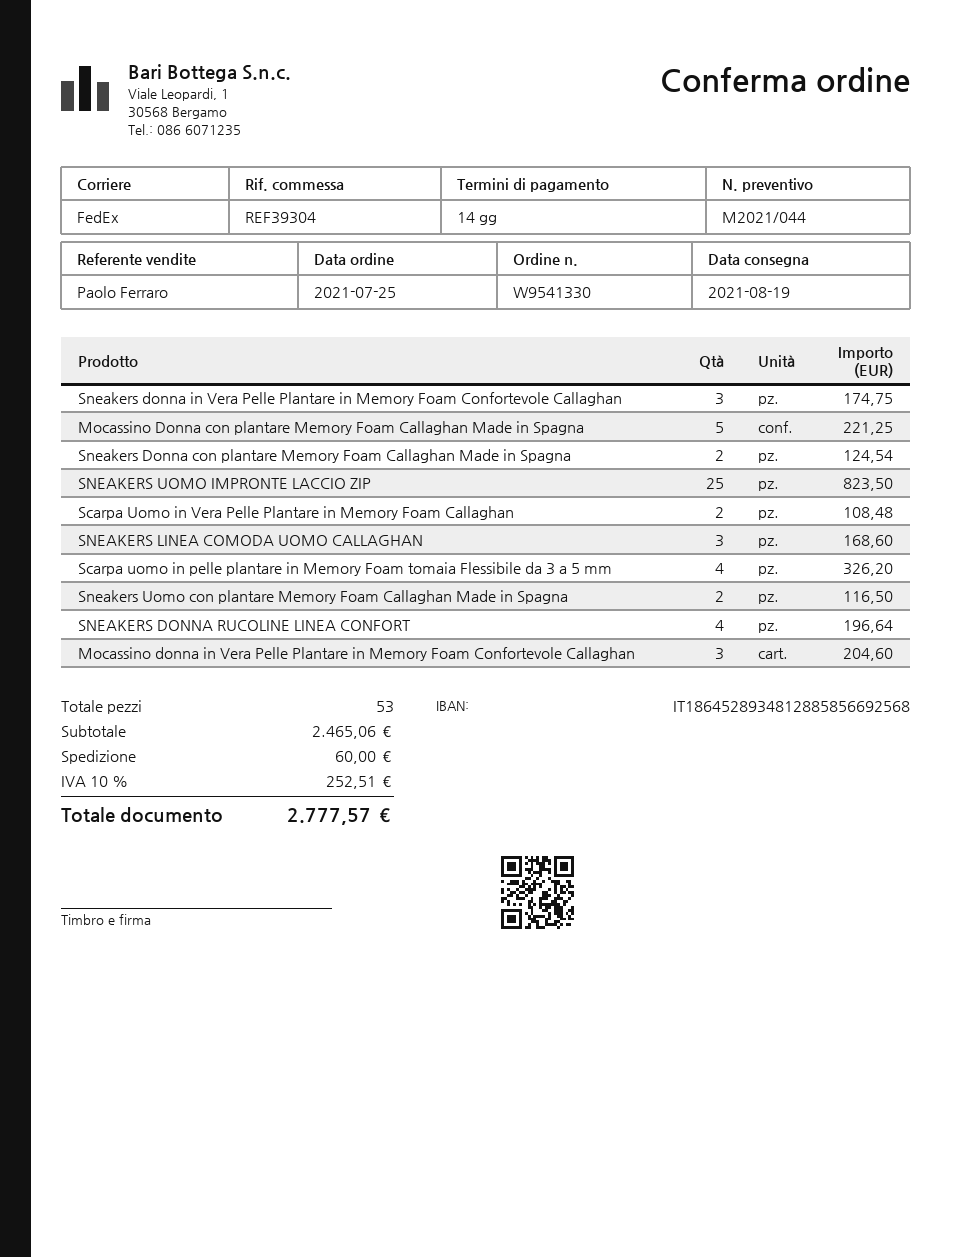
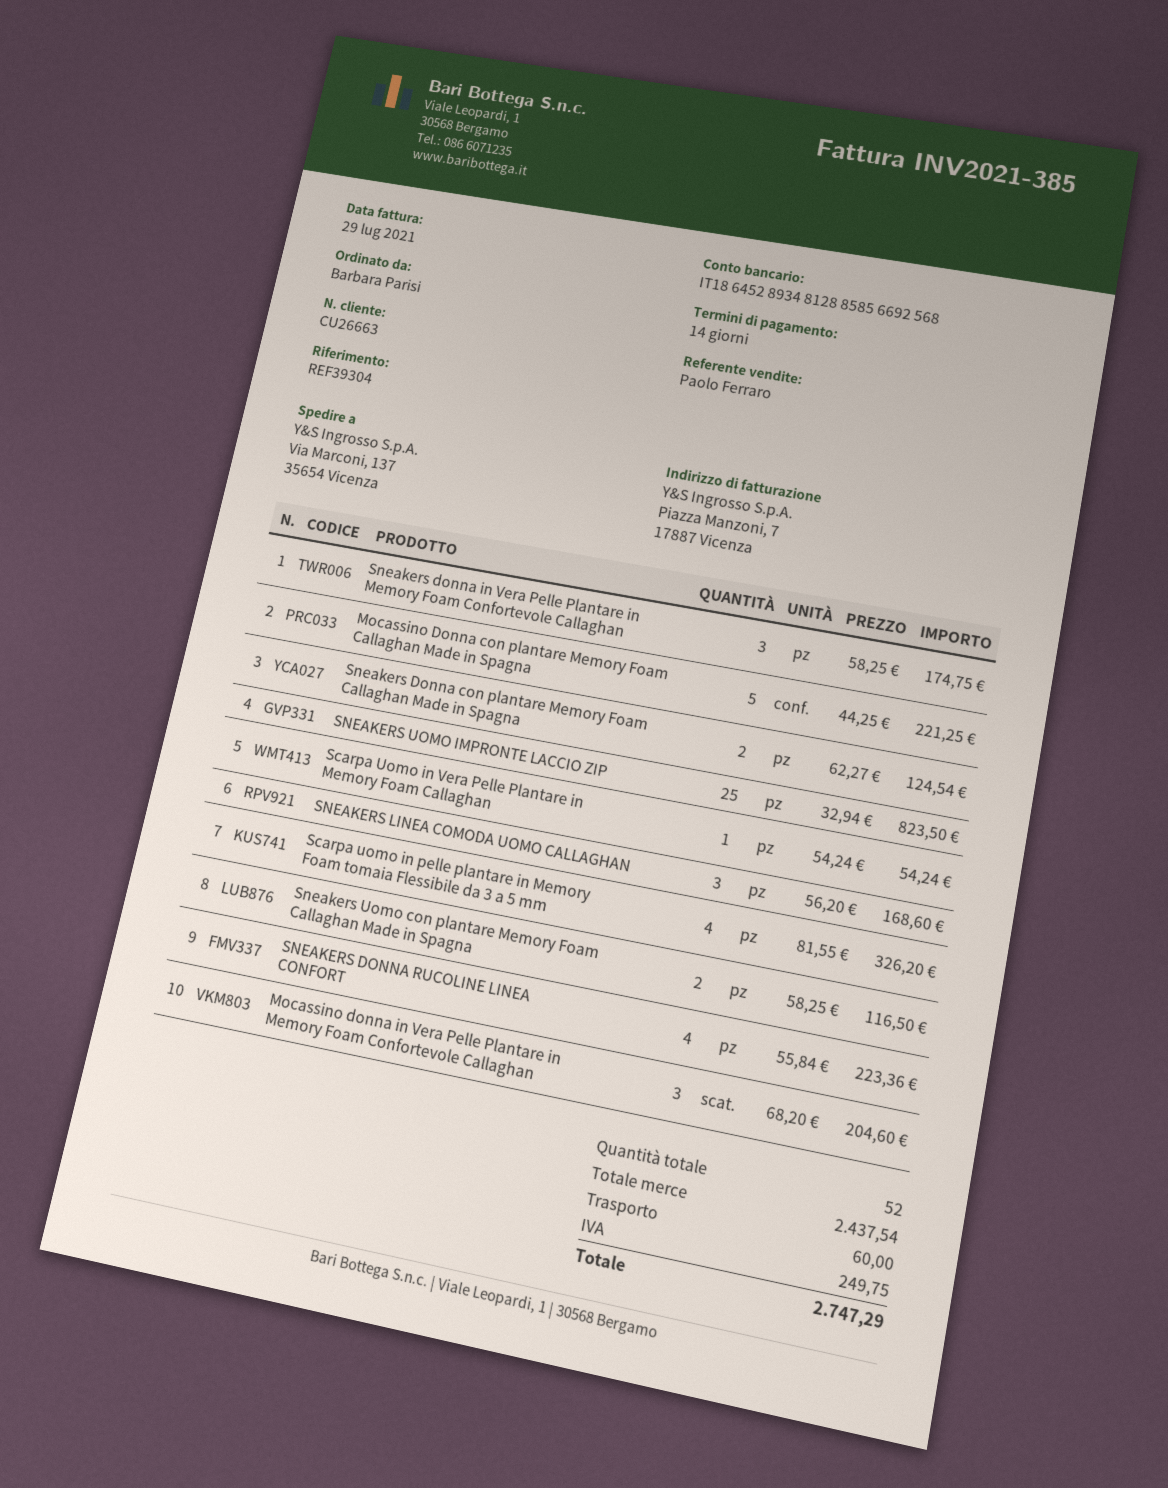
Scarpa Uomo in Vera Pelle Plantare in Memory Foam Callaghan: 2 for 108.48 -> 1 for 54.24
SNEAKERS DONNA RUCOLINE LINEA CONFORT: 4 for 196.64 -> 4 for 223.36
total quantity: 53 -> 52
subtotal: 2465.06 -> 2437.54
tax: 252.51 -> 249.75
total: 2777.57 -> 2747.29

